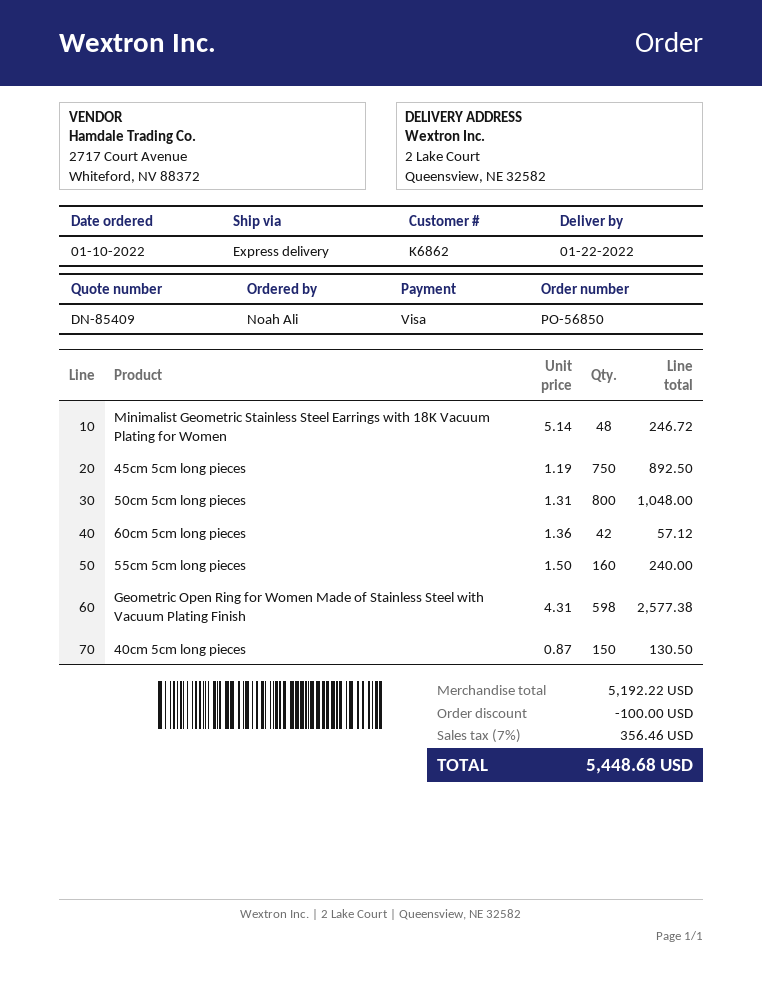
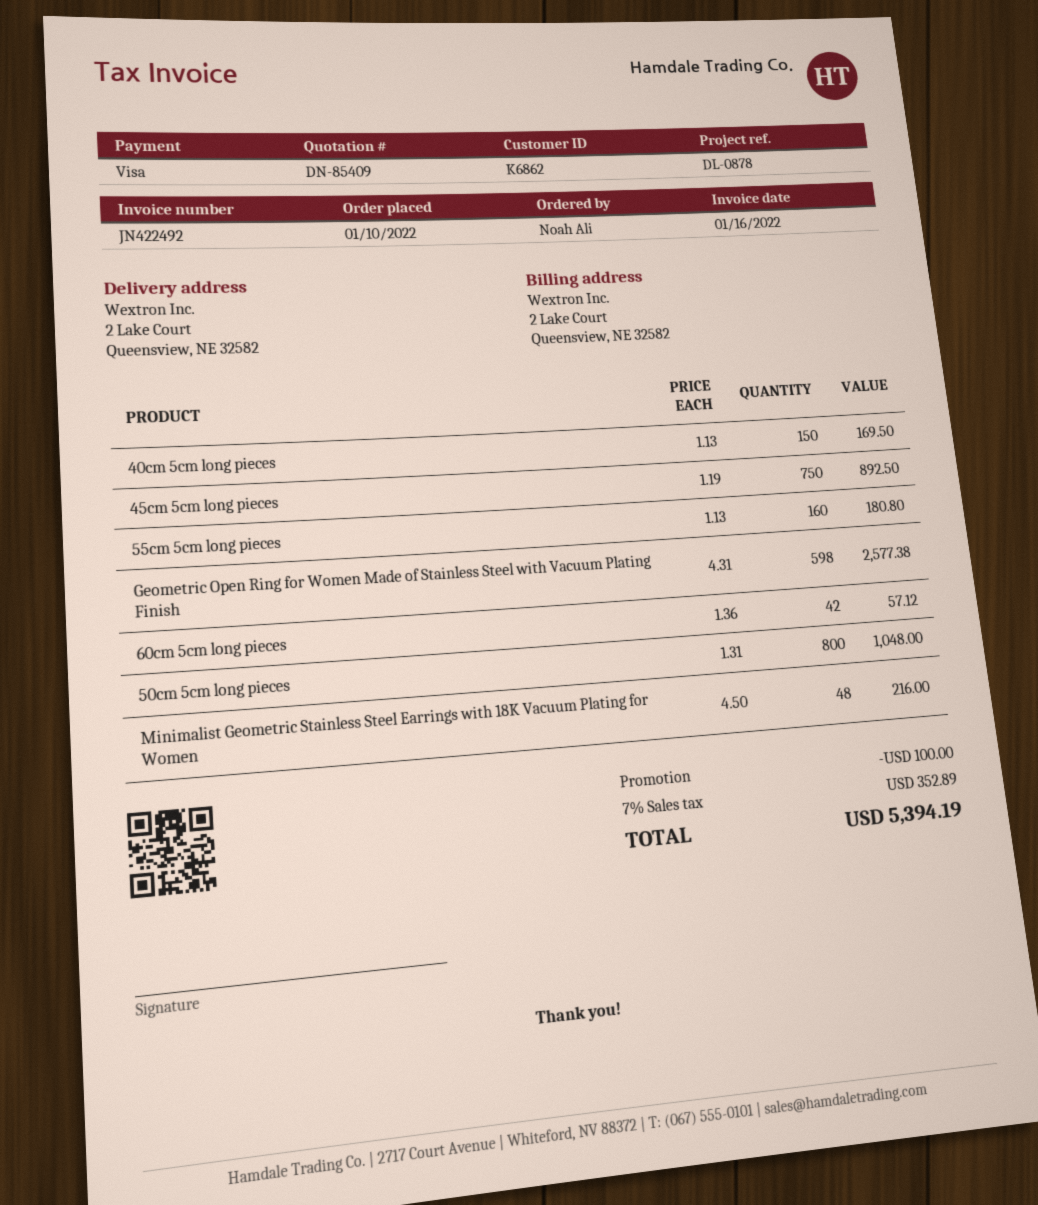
Minimalist Geometric Stainless Steel Earrings with 18K Vacuum Plating for Women: 48 x 5.14 = 246.72 -> 48 x 4.50 = 216.00
55cm 5cm long pieces: 160 x 1.50 = 240.00 -> 160 x 1.13 = 180.80
40cm 5cm long pieces: 150 x 0.87 = 130.50 -> 150 x 1.13 = 169.50
tax: 7% = 356.46 -> 7% = 352.89
total: 5448.68 -> 5394.19

